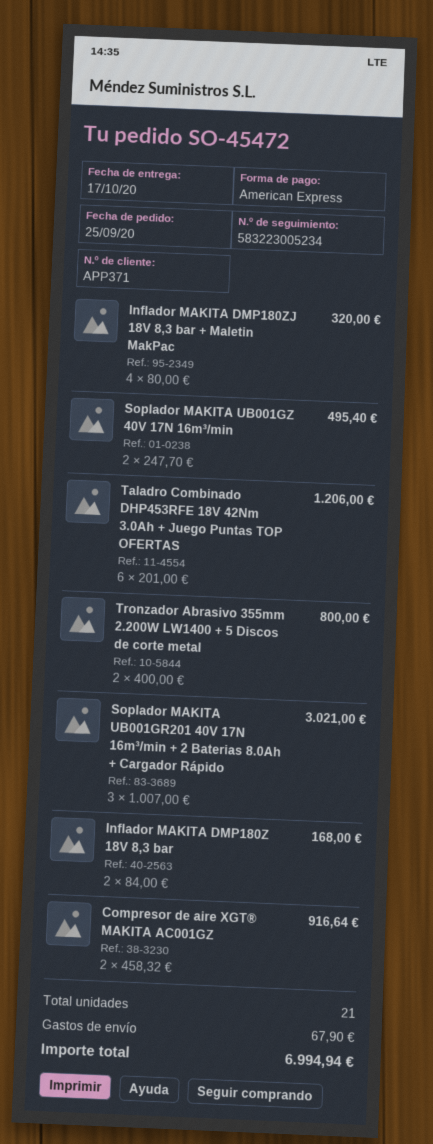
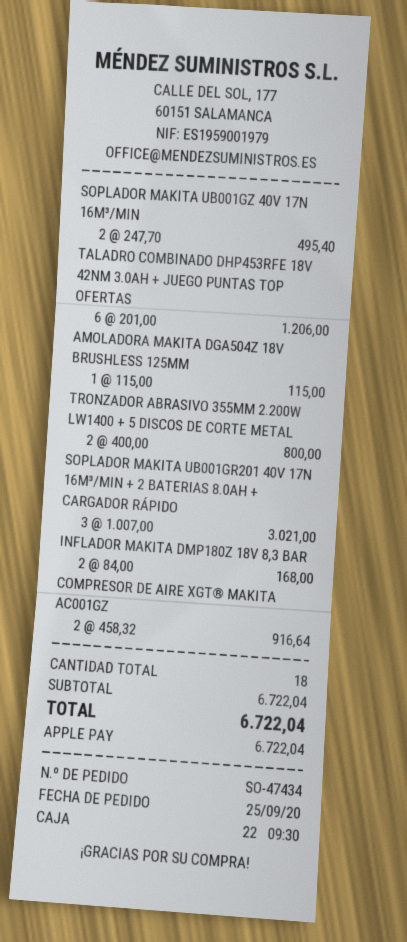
order number: SO-45472 -> SO-47434
payment method: American Express -> Apple Pay
Inflador MAKITA DMP180ZJ 18V 8,3 bar + Maletin MakPac: 4 x 80.00 = 320.00 -> none
AMOLADORA MAKITA DGA504Z 18V BRUSHLESS 125MM: none -> 1 x 115.00 = 115.00
total quantity: 21 -> 18
shipping: 67.90 -> none
total: 6994.94 -> 6722.04

